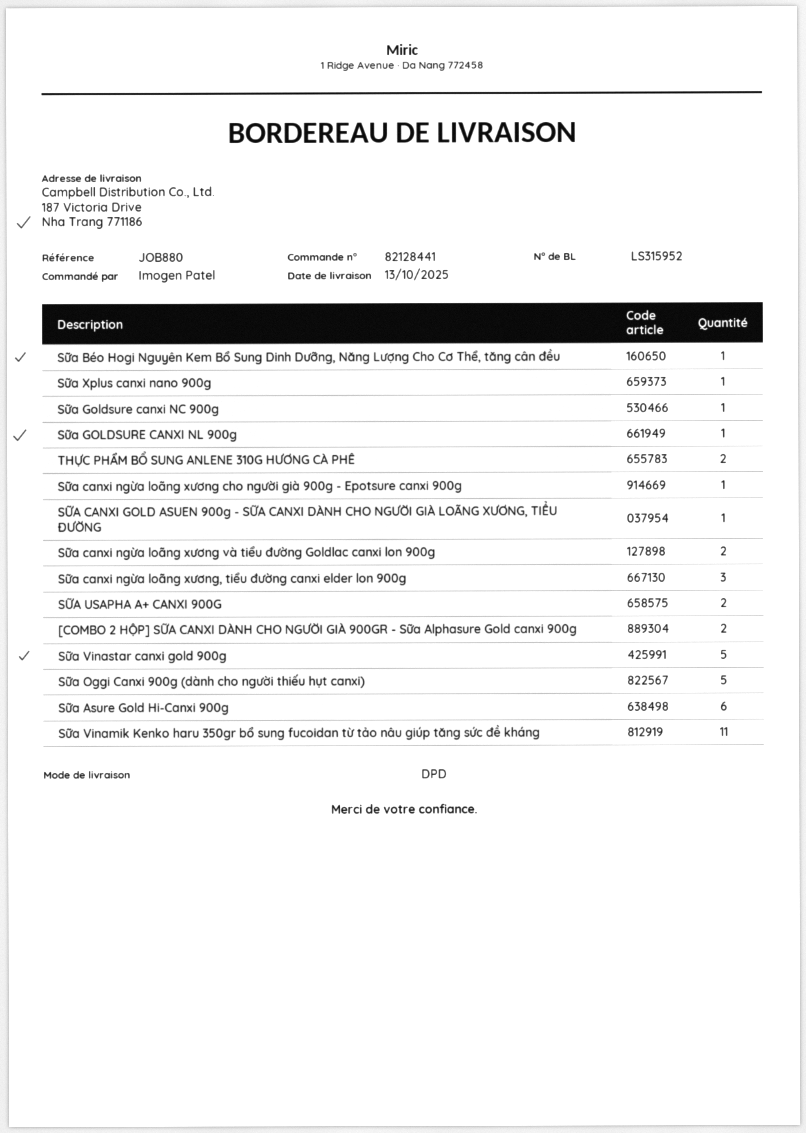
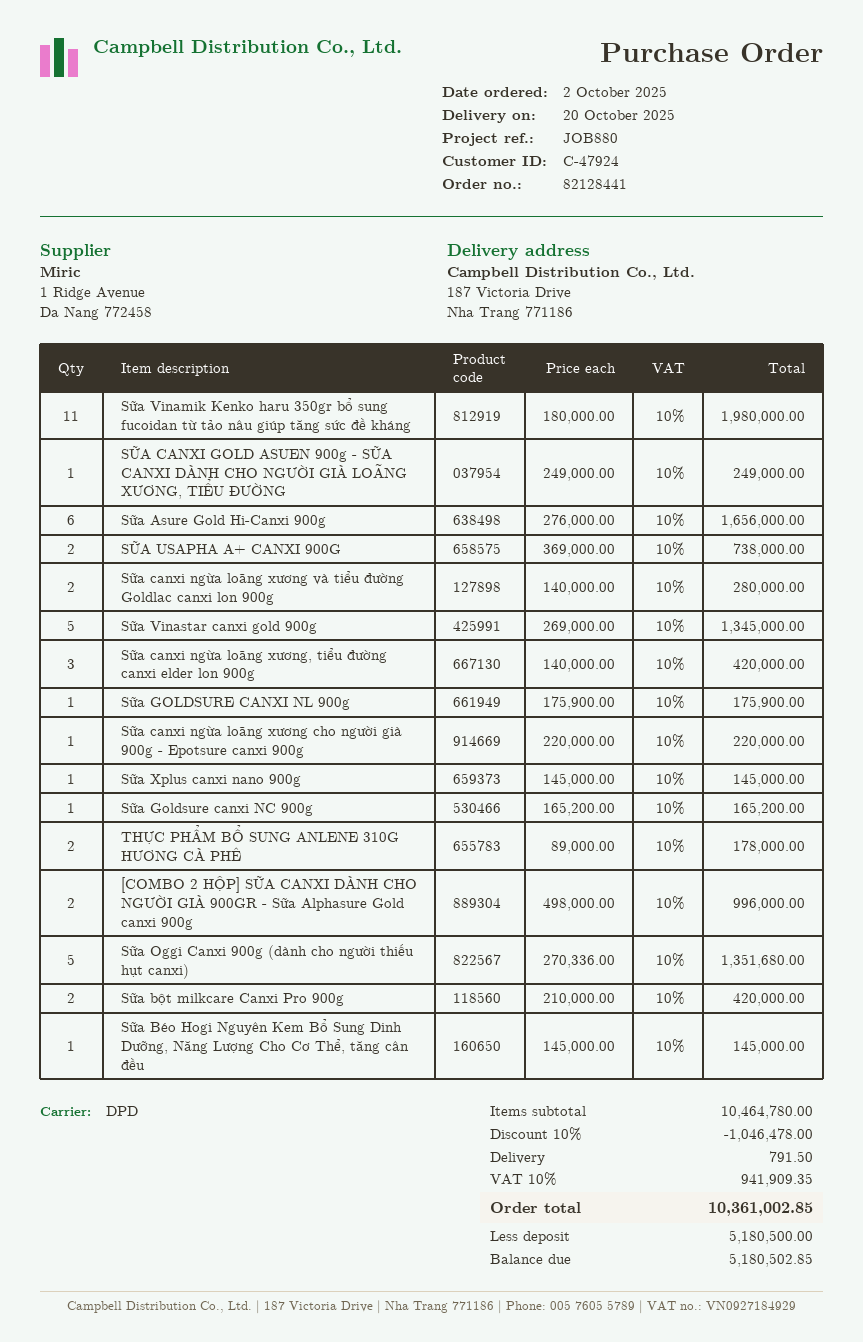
delivery date: 2025-10-13 -> 2025-10-20
Sữa bột milkcare Canxi Pro 900g: none -> 2

